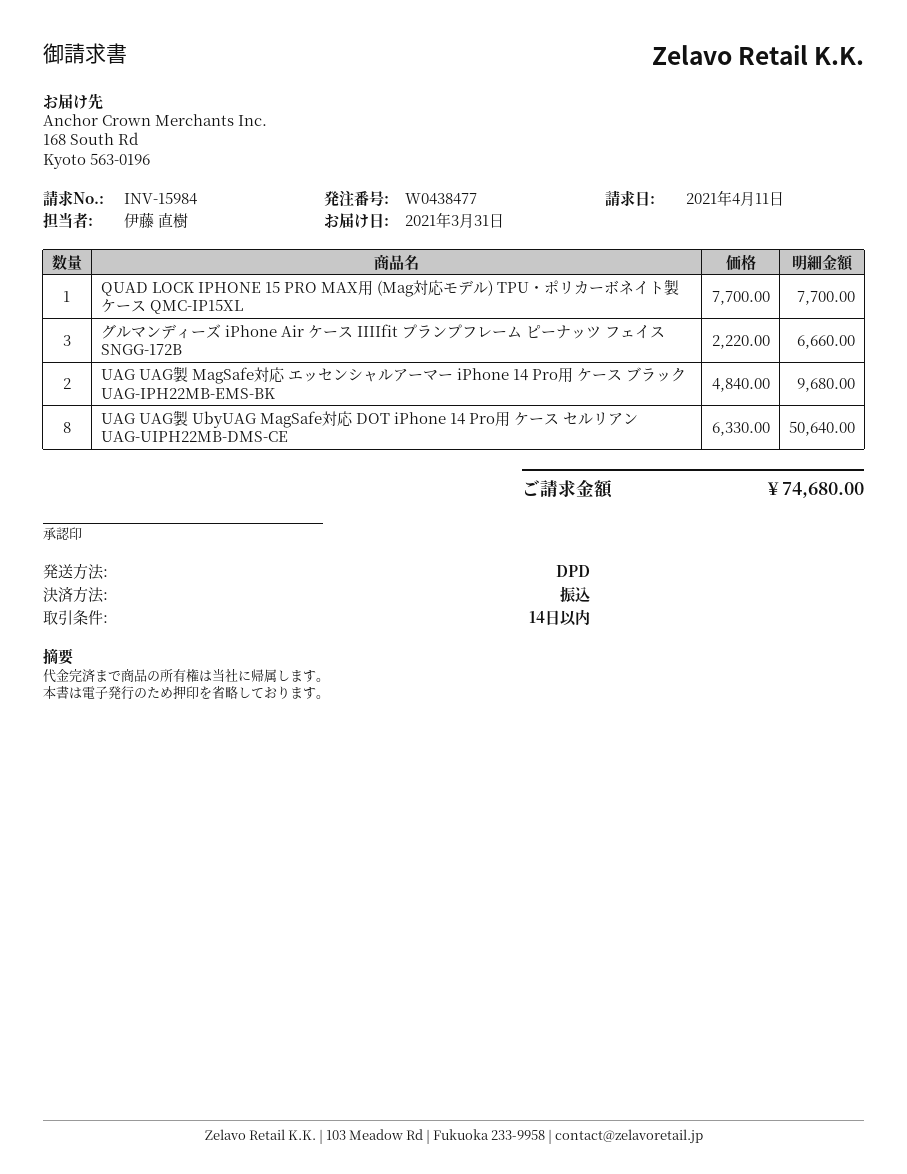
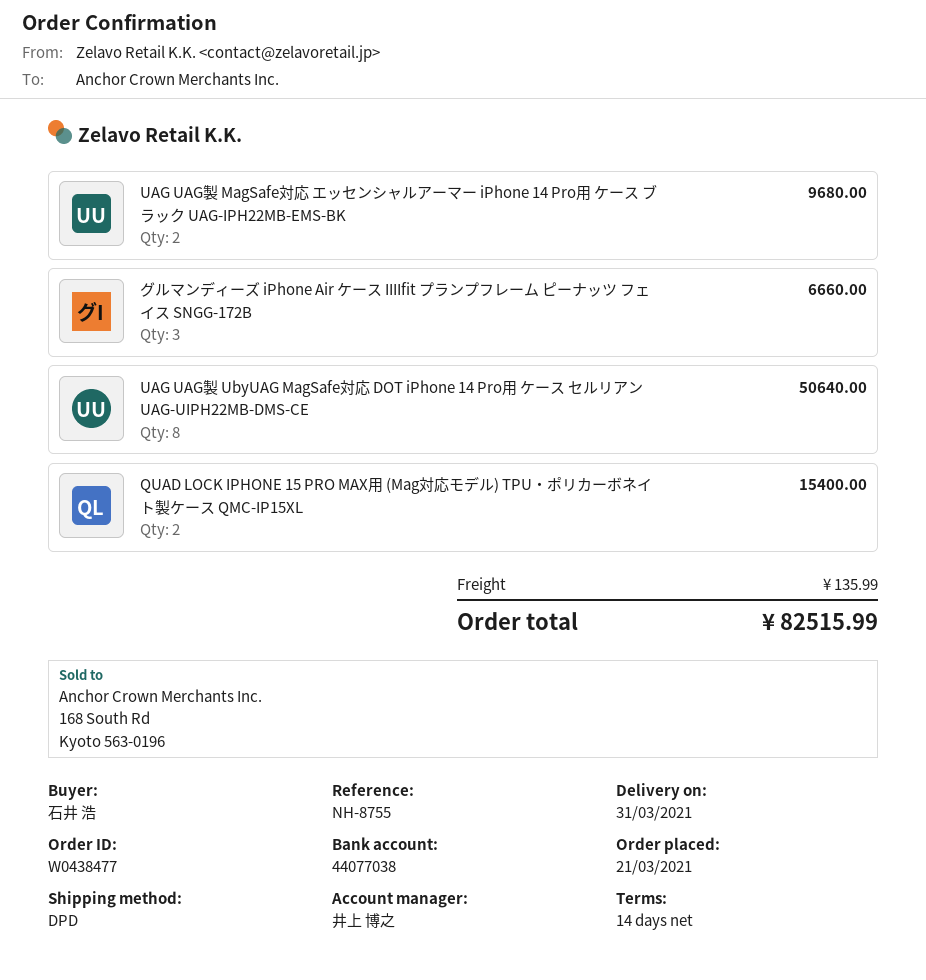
sales rep: 伊藤 直樹 -> 井上 博之
QUAD LOCK IPHONE 15 PRO MAX用 (Mag対応モデル) TPU・ポリカーボネイト製ケース QMC-IP15XL: 1 for 7700.00 -> 2 for 15400.00
shipping: none -> 135.99
total: 74680.00 -> 82515.99

